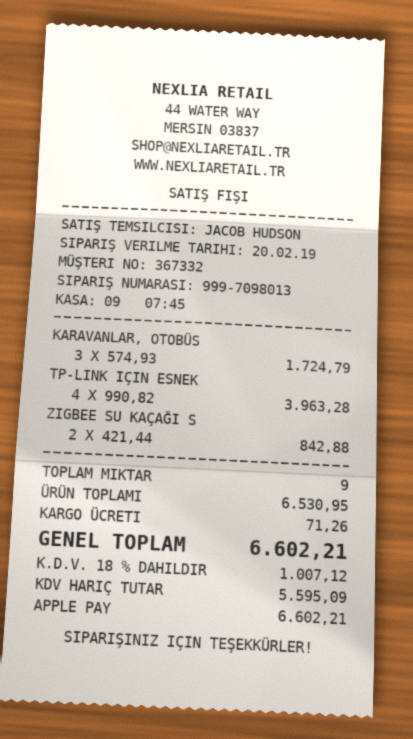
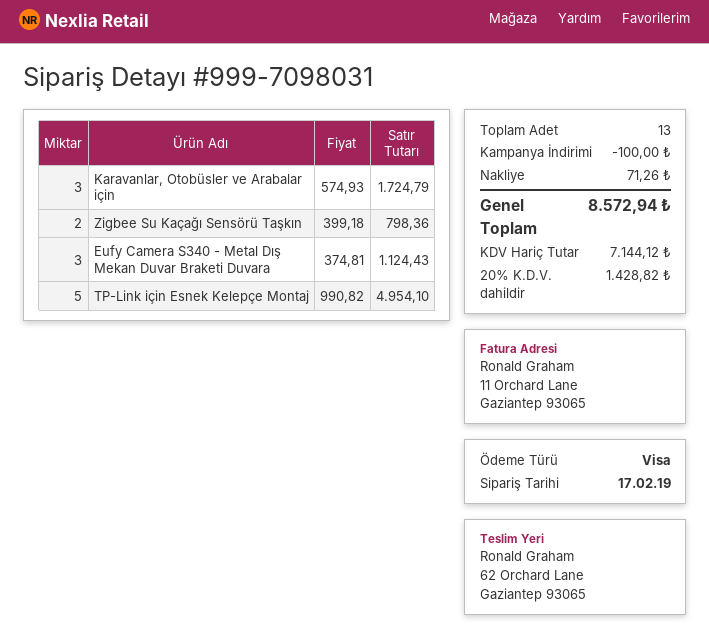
order number: 999-7098013 -> 999-7098031
order date: 2019-02-20 -> 2019-02-17
payment method: Apple Pay -> Visa
TP-LINK IÇIN ESNEK: 4 x 990.82 = 3963.28 -> 5 x 990.82 = 4954.10
ZIGBEE SU KAÇAĞI S: 2 x 421.44 = 842.88 -> 2 x 399.18 = 798.36
Eufy Camera S340 - Metal Dış Mekan Duvar Braketi Duvara: none -> 3 x 374.81 = 1124.43
total quantity: 9 -> 13
discount: none -> 100.00
net: 5595.09 -> 7144.12
tax: 18% = 1007.12 -> 20% = 1428.82
total: 6602.21 -> 8572.94

